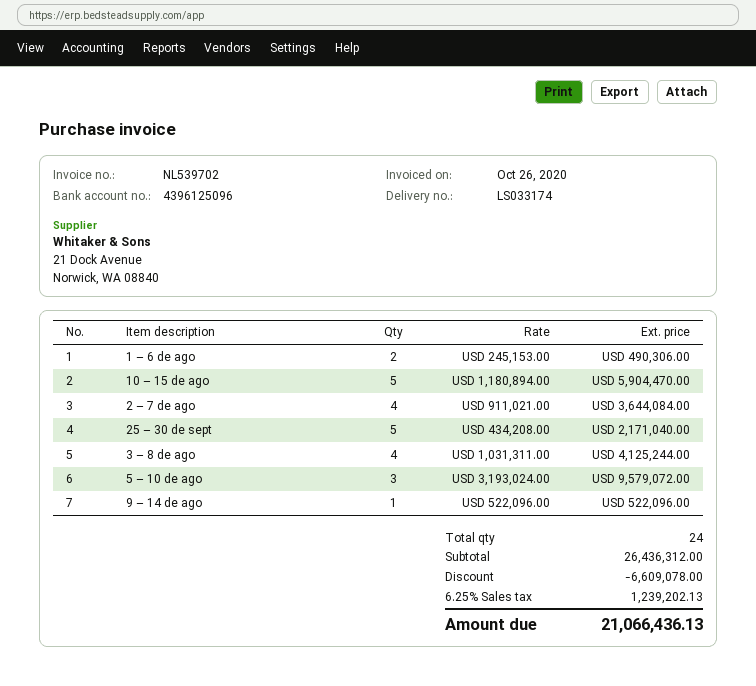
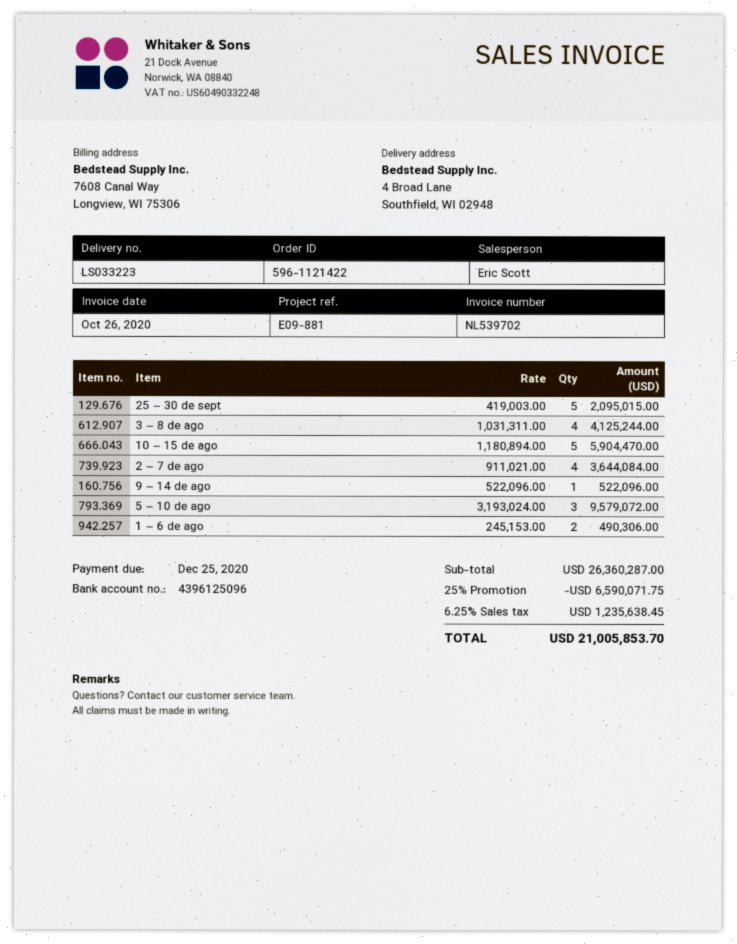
delivery note number: LS033174 -> LS033223
25 – 30 de sept: 5 x 434208.00 = 2171040.00 -> 5 x 419003.00 = 2095015.00
subtotal: 26436312.00 -> 26360287.00
discount: 6609078.00 -> 6590071.75
tax: 6.25% = 1239202.13 -> 6.25% = 1235638.45
total: 21066436.13 -> 21005853.70

